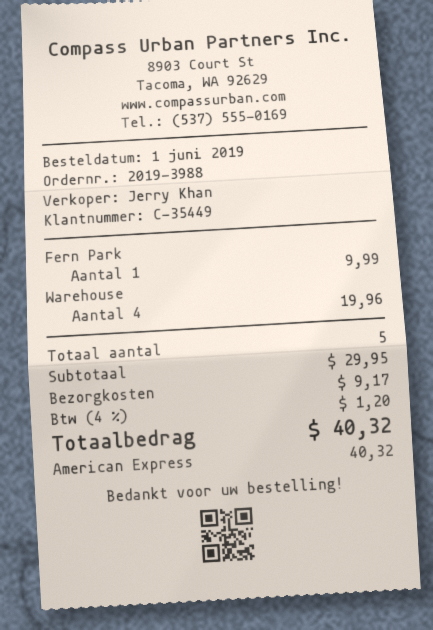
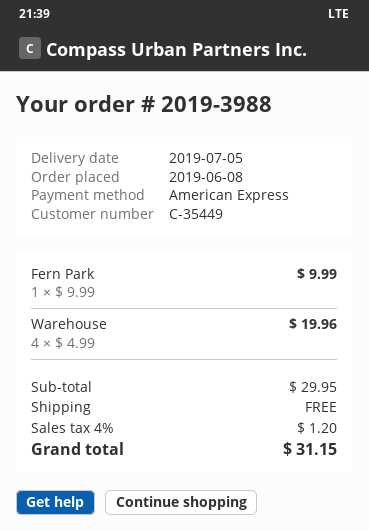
order date: 2019-06-01 -> 2019-06-08
shipping: 9.17 -> 0.00
total: 40.32 -> 31.15

